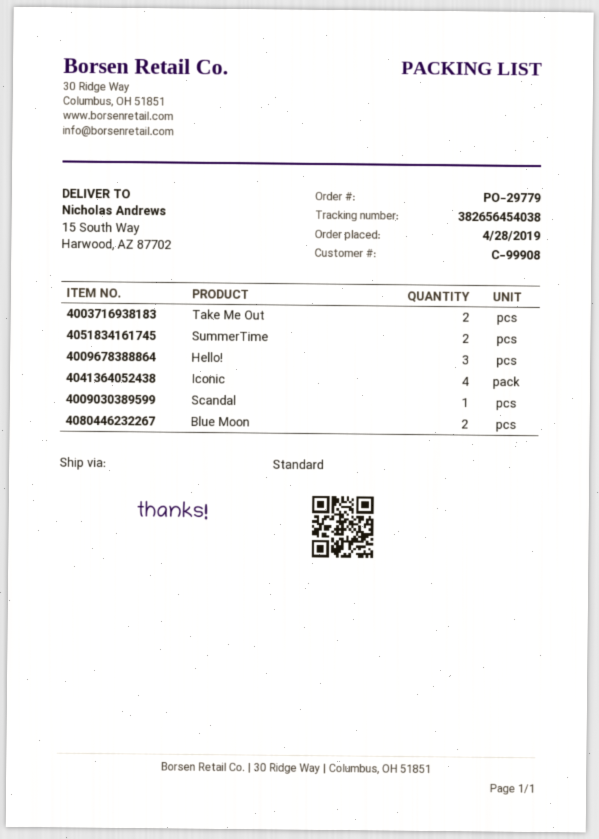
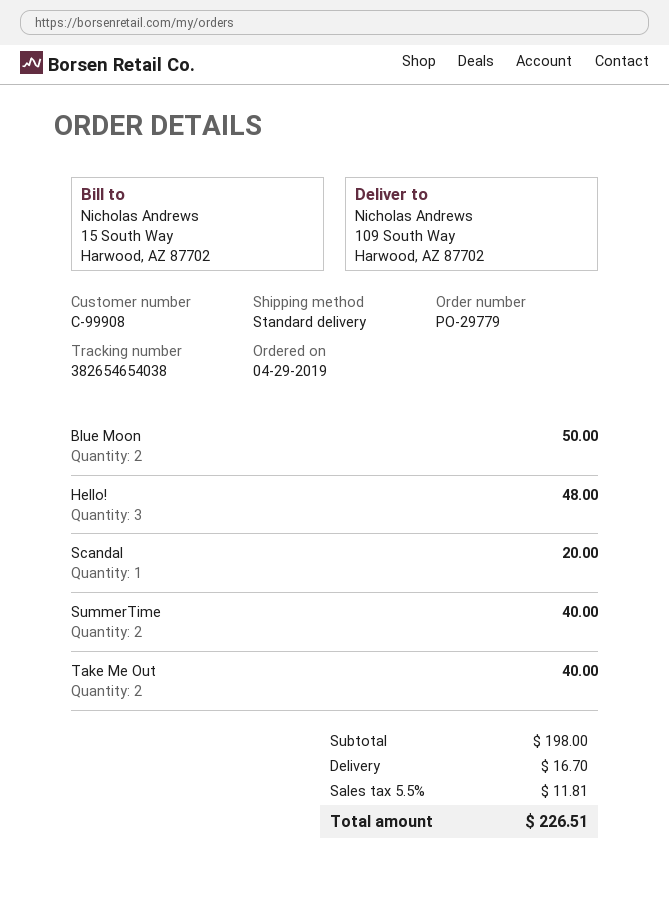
order date: 2019-04-28 -> 2019-04-29
tracking number: 382656454038 -> 382654654038
ship to: 15 South Way, Harwood, AZ 87702 -> 109 South Way, Harwood, AZ 87702
Iconic: 4 -> none

